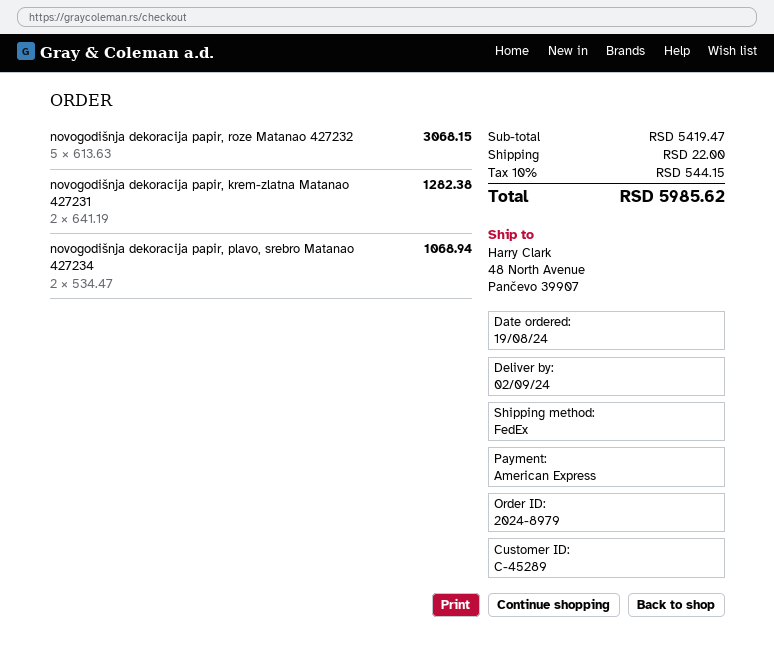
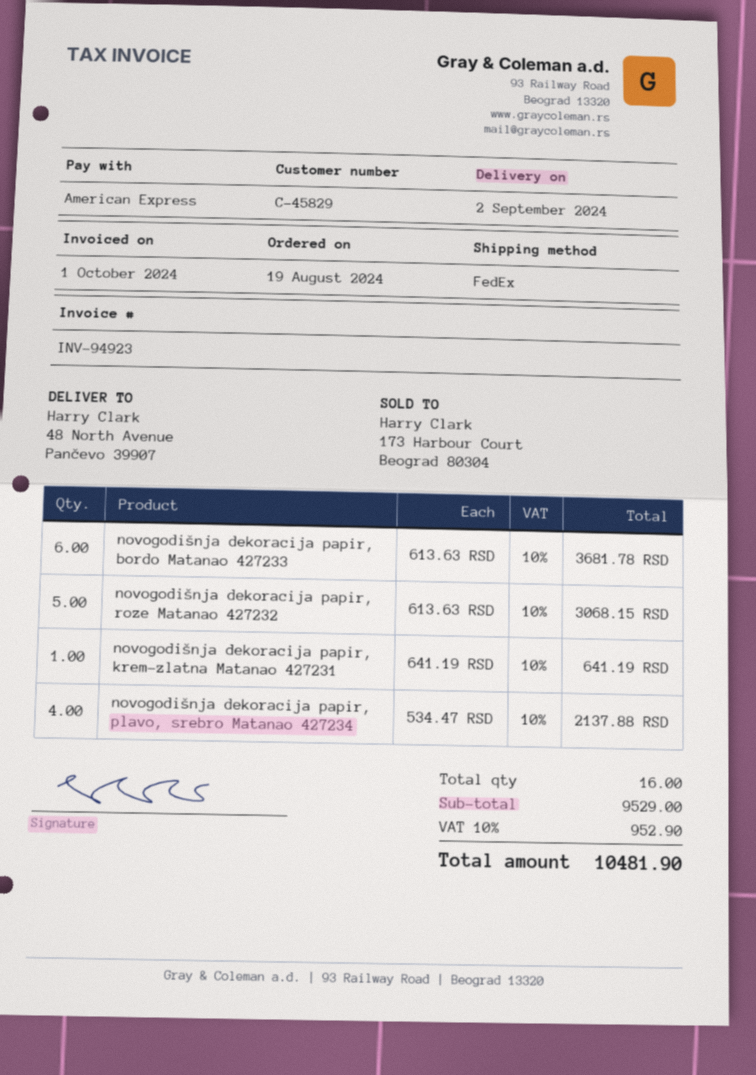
customer number: C-45289 -> C-45829
novogodišnja dekoracija papir, krem-zlatna Matanao 427231: 2 x 641.19 = 1282.38 -> 1 x 641.19 = 641.19
novogodišnja dekoracija papir, plavo, srebro Matanao 427234: 2 x 534.47 = 1068.94 -> 4 x 534.47 = 2137.88
novogodišnja dekoracija papir, bordo Matanao 427233: none -> 6 x 613.63 = 3681.78
subtotal: 5419.47 -> 9529.00
shipping: 22.00 -> none
tax: 10% = 544.15 -> 10% = 952.90
total: 5985.62 -> 10481.90

